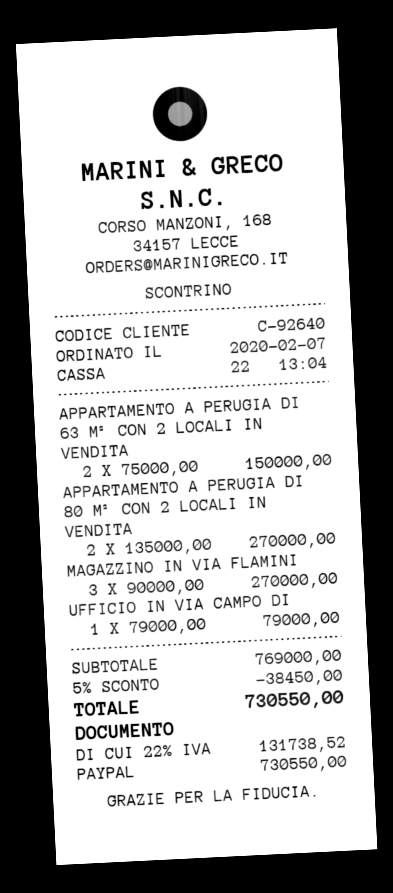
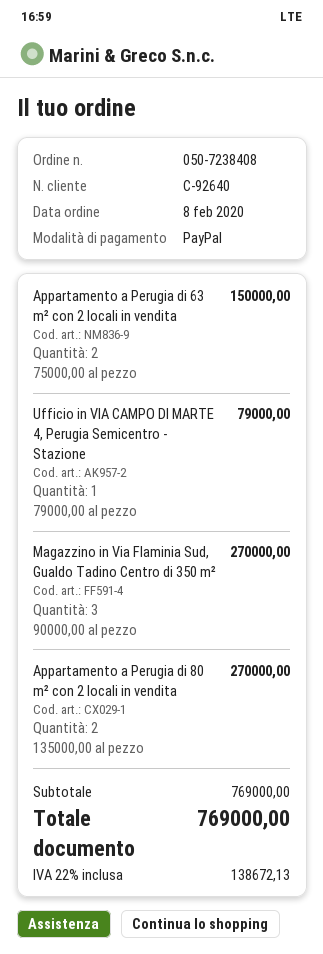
order date: 2020-02-07 -> 2020-02-08
discount: 5% = 38450.00 -> none
tax: 22% = 131738.52 -> 22% = 138672.13
total: 730550.00 -> 769000.00

